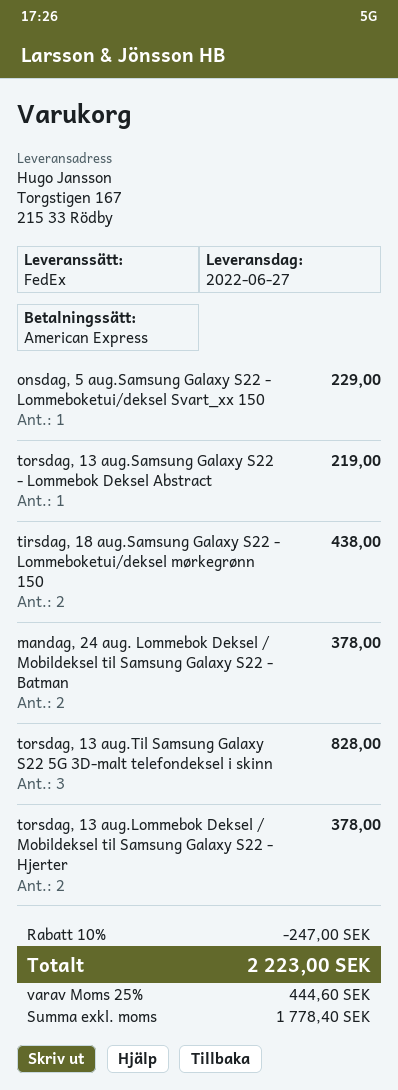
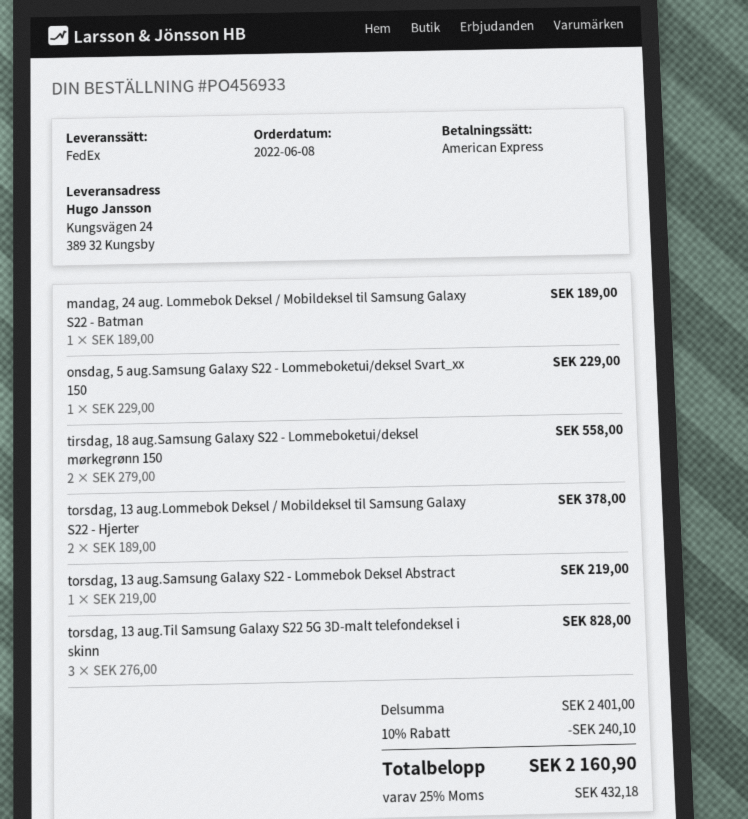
ship to: Torgstigen 167, 215 33 Rödby -> Kungsvägen 24, 389 32 Kungsby
tirsdag, 18 aug.Samsung Galaxy S22 - Lommeboketui/deksel mørkegrønn 150: 2 for 438.00 -> 2 for 558.00
mandag, 24 aug. Lommebok Deksel / Mobildeksel til Samsung Galaxy S22 - Batman: 2 for 378.00 -> 1 for 189.00
discount: 10% = 247.00 -> 10% = 240.10
tax: 25% = 444.60 -> 25% = 432.18
total: 2223.00 -> 2160.90

